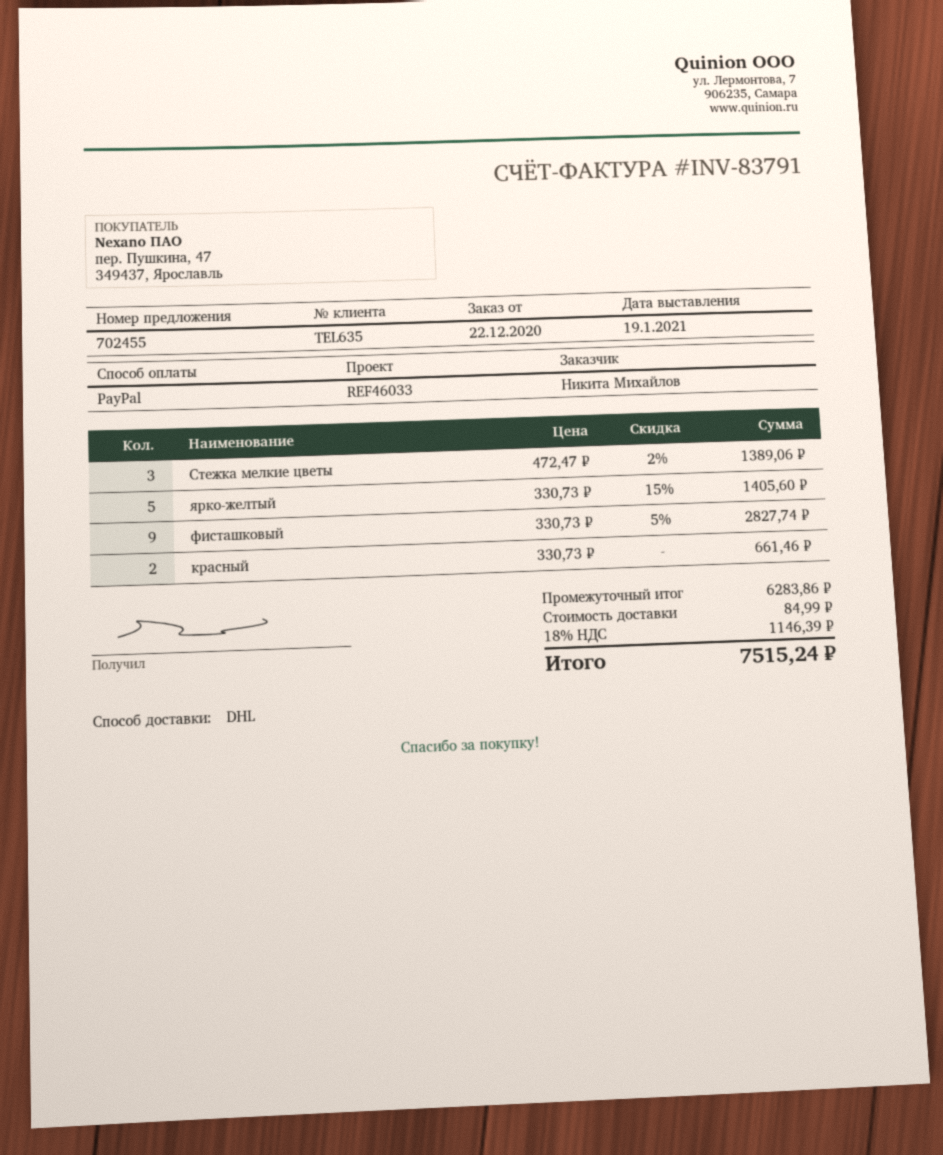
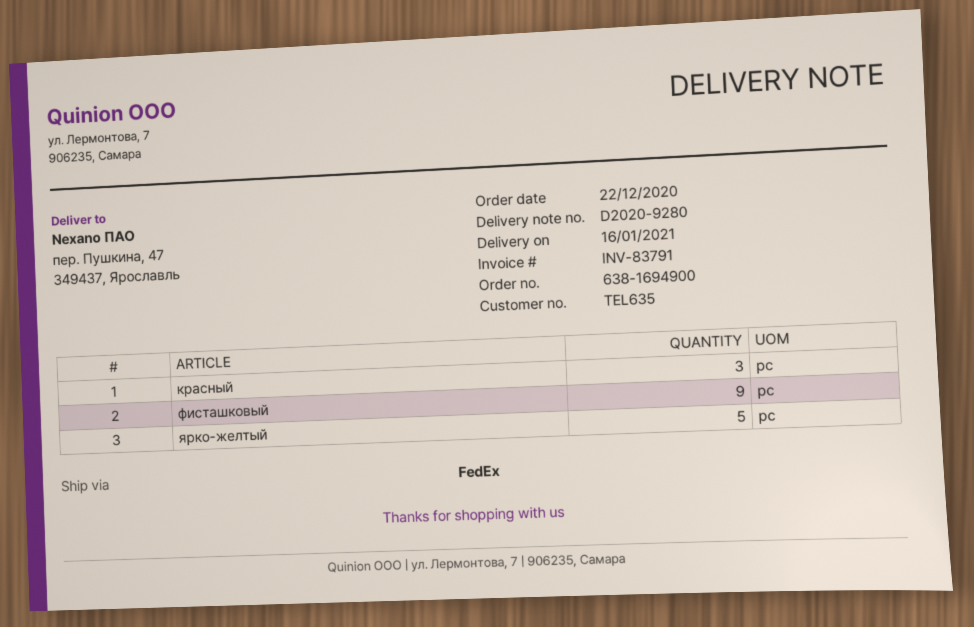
shipping method: DHL -> FedEx
Стежка мелкие цветы: 3 -> none
красный: 2 -> 3

